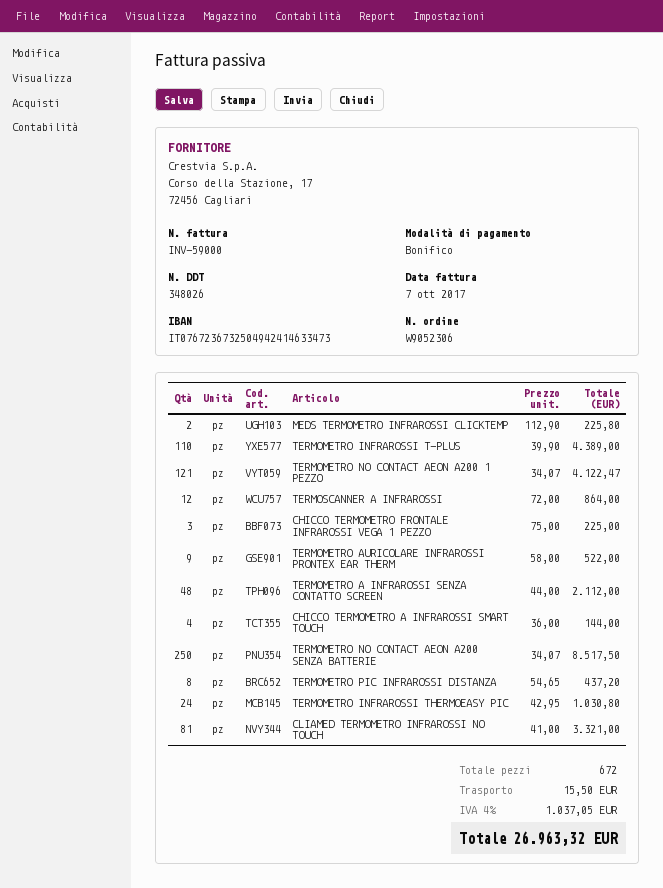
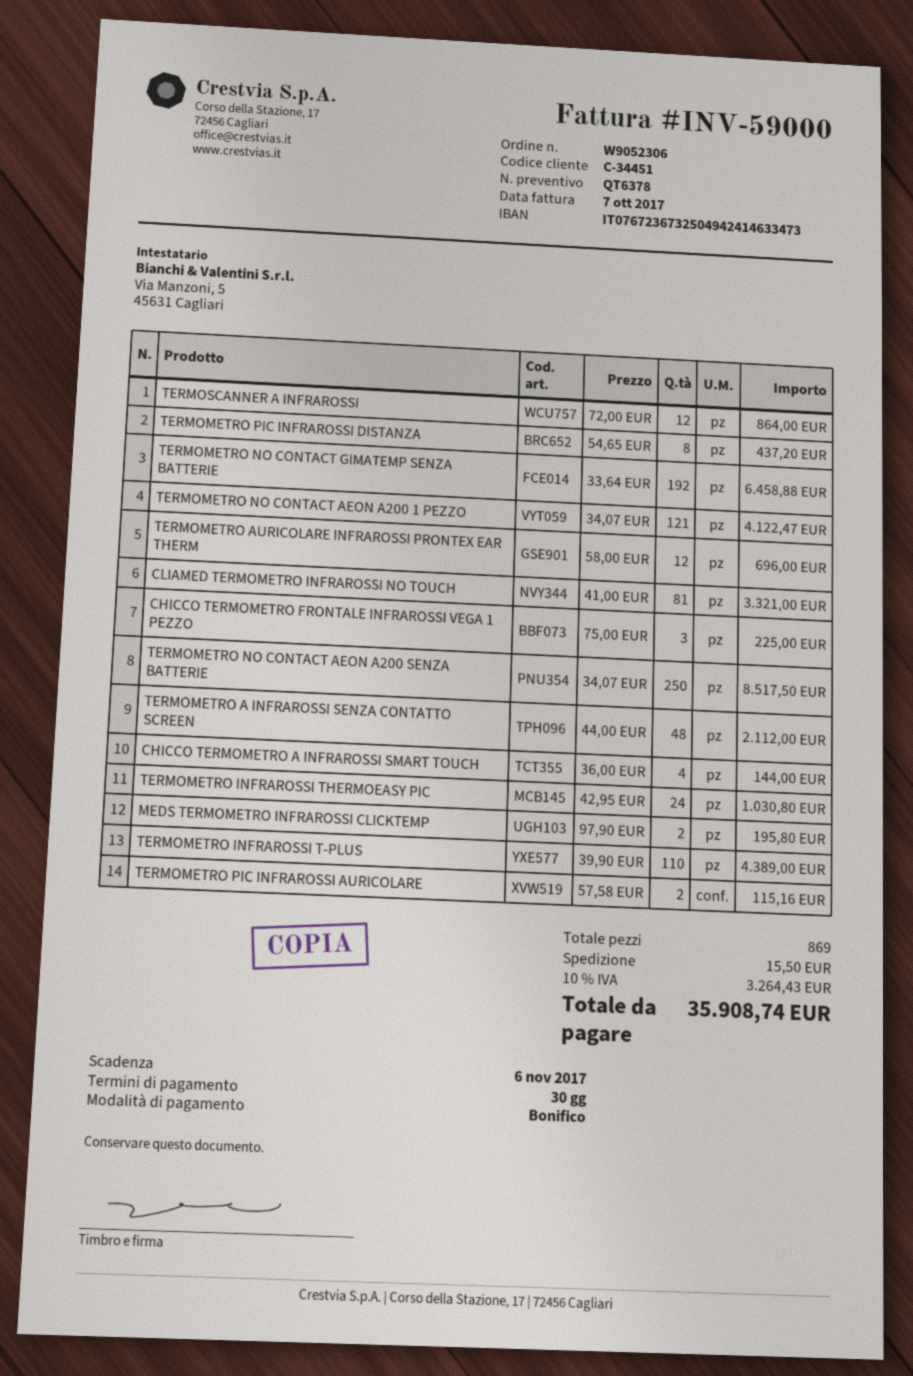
MEDS TERMOMETRO INFRAROSSI CLICKTEMP: 2 x 112.90 = 225.80 -> 2 x 97.90 = 195.80
TERMOMETRO AURICOLARE INFRAROSSI PRONTEX EAR THERM: 9 x 58.00 = 522.00 -> 12 x 58.00 = 696.00
TERMOMETRO NO CONTACT GIMATEMP SENZA BATTERIE: none -> 192 x 33.64 = 6458.88
TERMOMETRO PIC INFRAROSSI AURICOLARE: none -> 2 x 57.58 = 115.16
total quantity: 672 -> 869
tax: 4% = 1037.05 -> 10% = 3264.43
total: 26963.32 -> 35908.74

